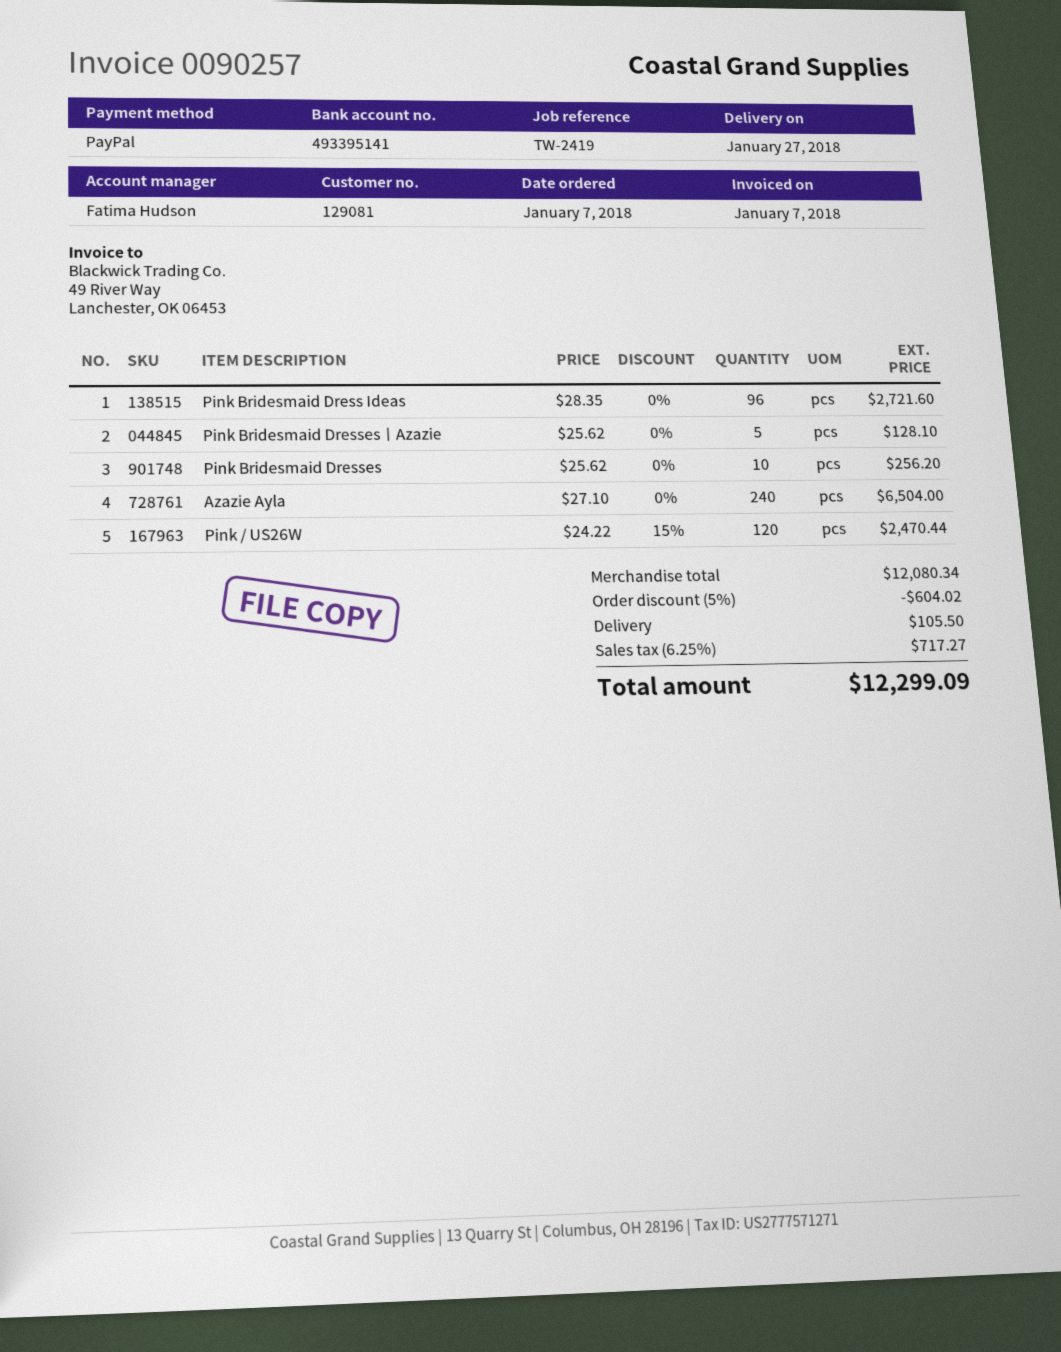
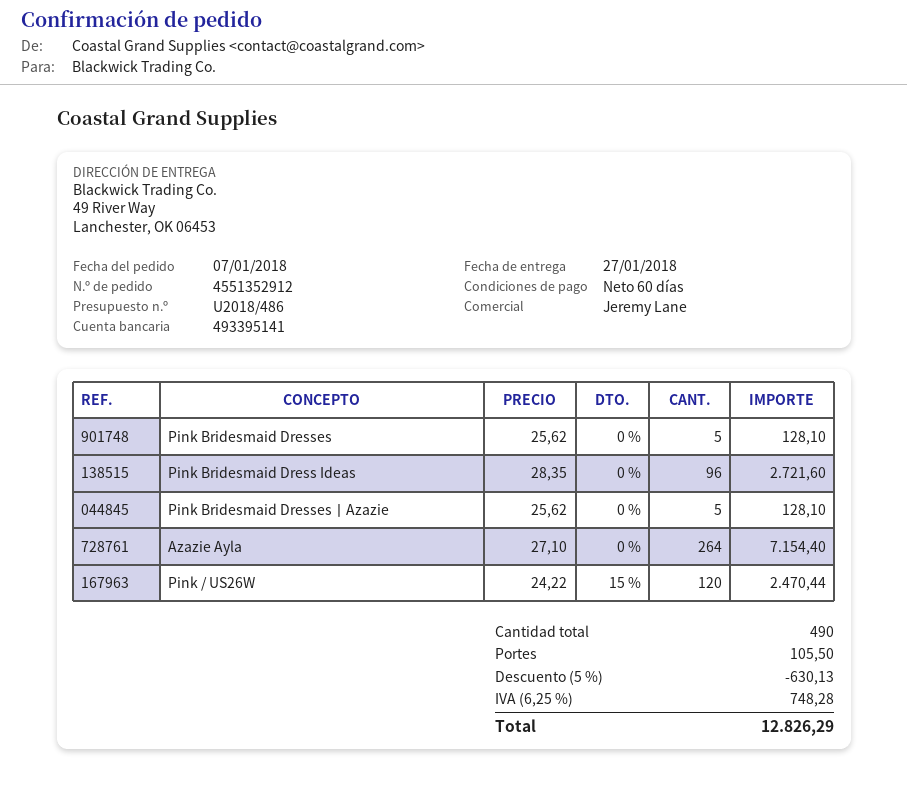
sales rep: Fatima Hudson -> Jeremy Lane
Pink Bridesmaid Dresses: 10 x 25.62 = 256.20 -> 5 x 25.62 = 128.10
Azazie Ayla: 240 x 27.10 = 6504.00 -> 264 x 27.10 = 7154.40
discount: 5% = 604.02 -> 5% = 630.13
tax: 6.25% = 717.27 -> 6.25% = 748.28
total: 12299.09 -> 12826.29

